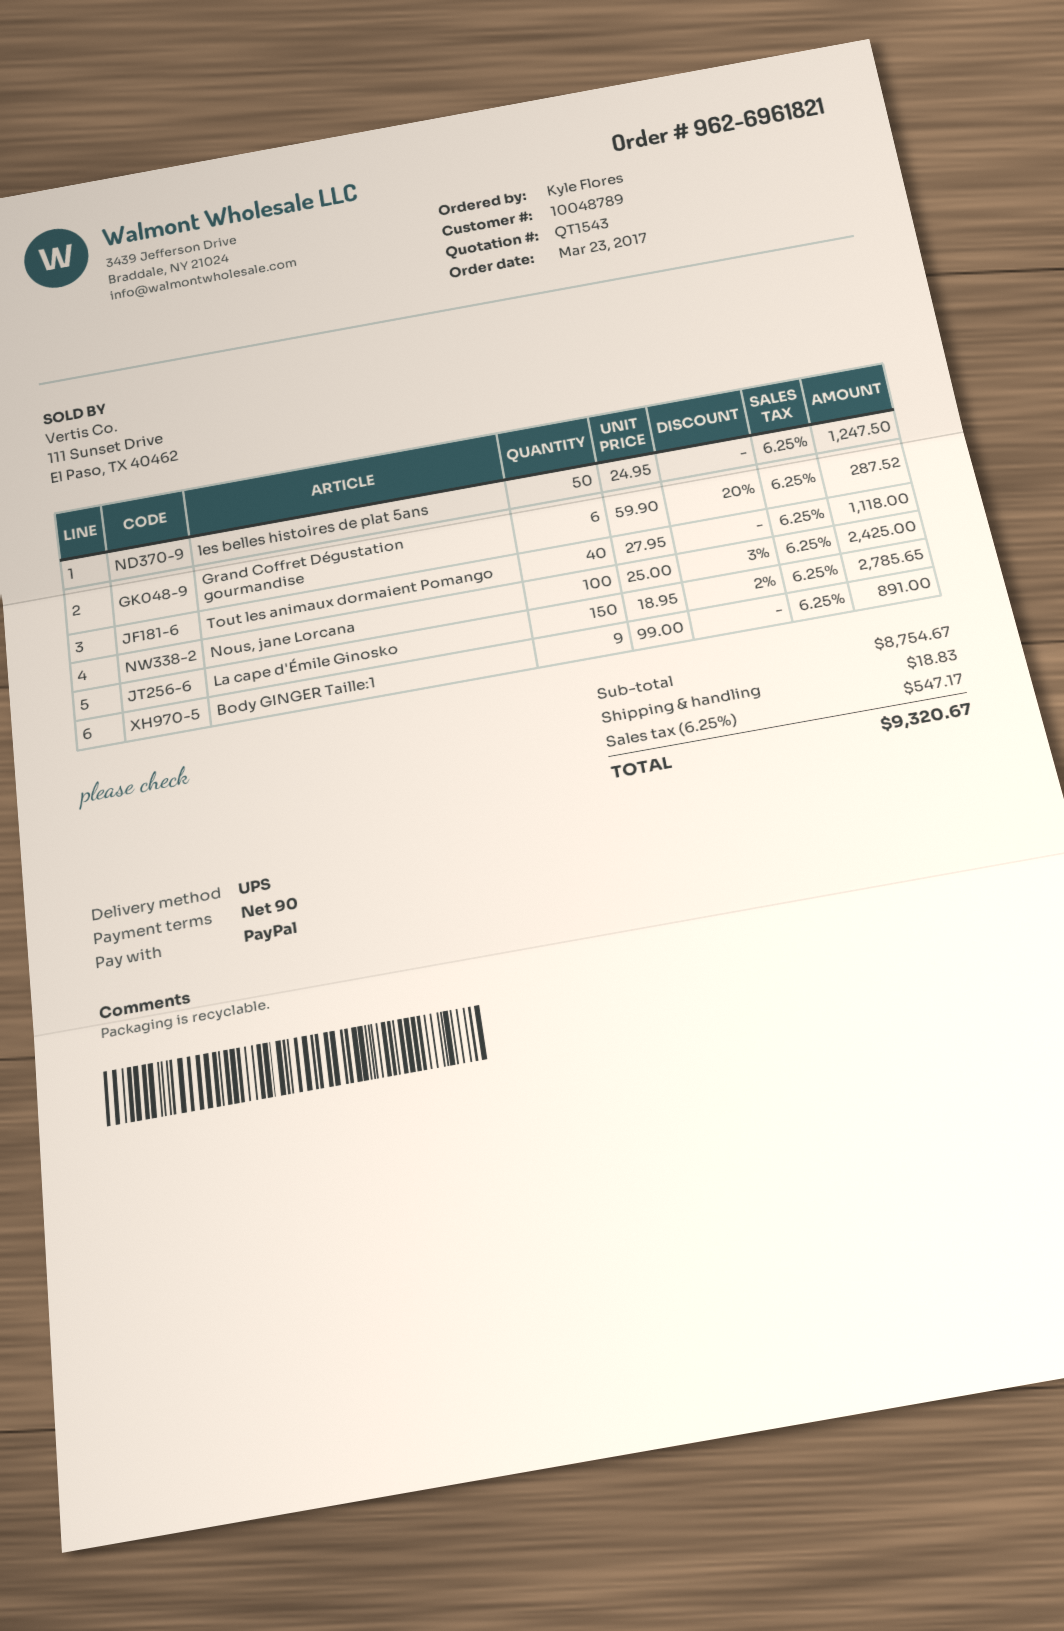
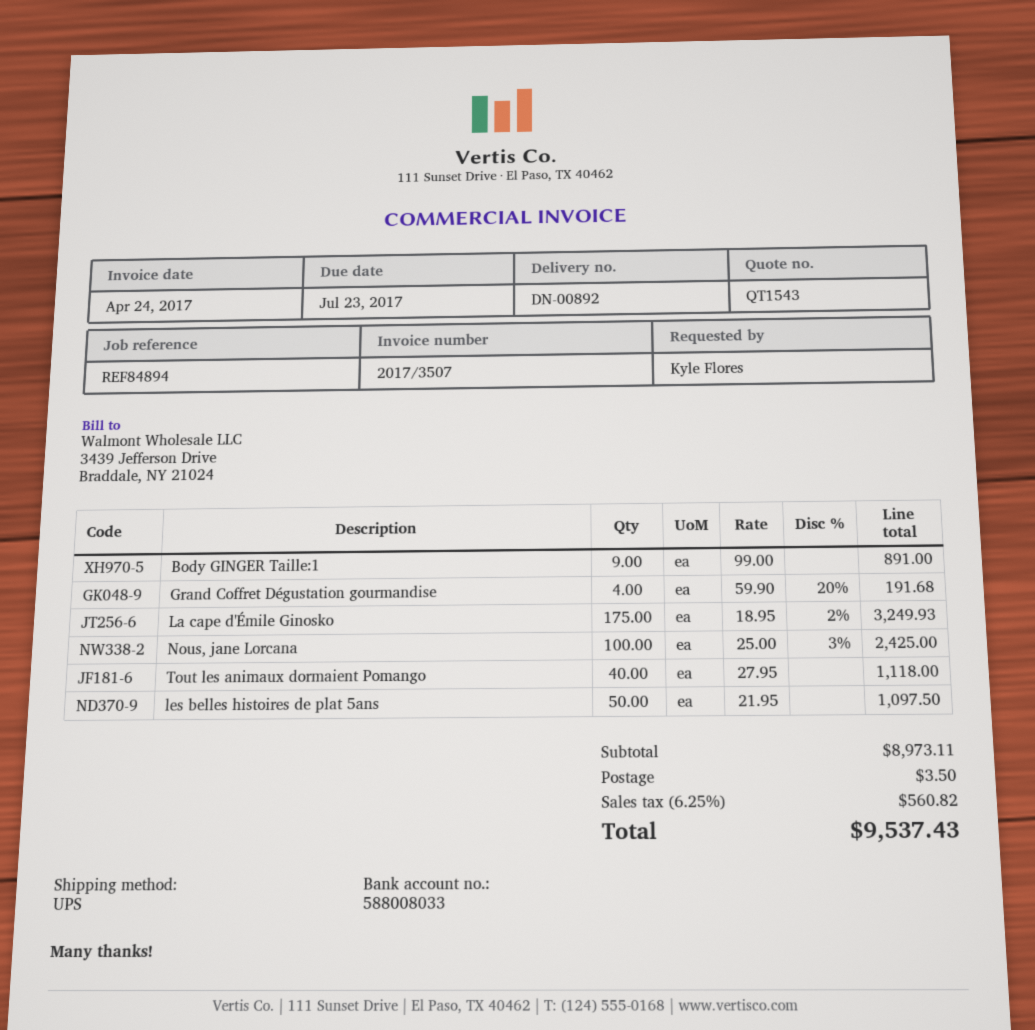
les belles histoires de plat 5ans: 50 x 24.95 = 1247.50 -> 50 x 21.95 = 1097.50
Grand Coffret Dégustation gourmandise: 6 x 59.90 - 20% = 287.52 -> 4 x 59.90 - 20% = 191.68
La cape d'Émile Ginosko: 150 x 18.95 - 2% = 2785.65 -> 175 x 18.95 - 2% = 3249.93
subtotal: 8754.67 -> 8973.11
shipping: 18.83 -> 3.50
tax: 6.25% = 547.17 -> 6.25% = 560.82
total: 9320.67 -> 9537.43

